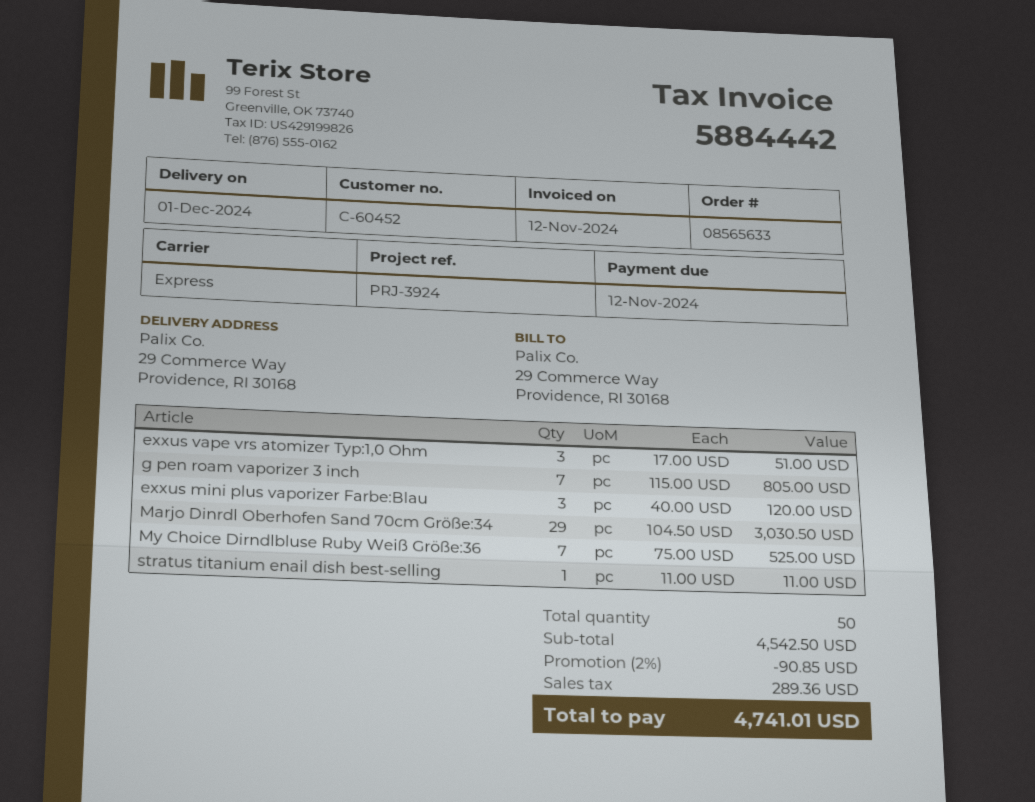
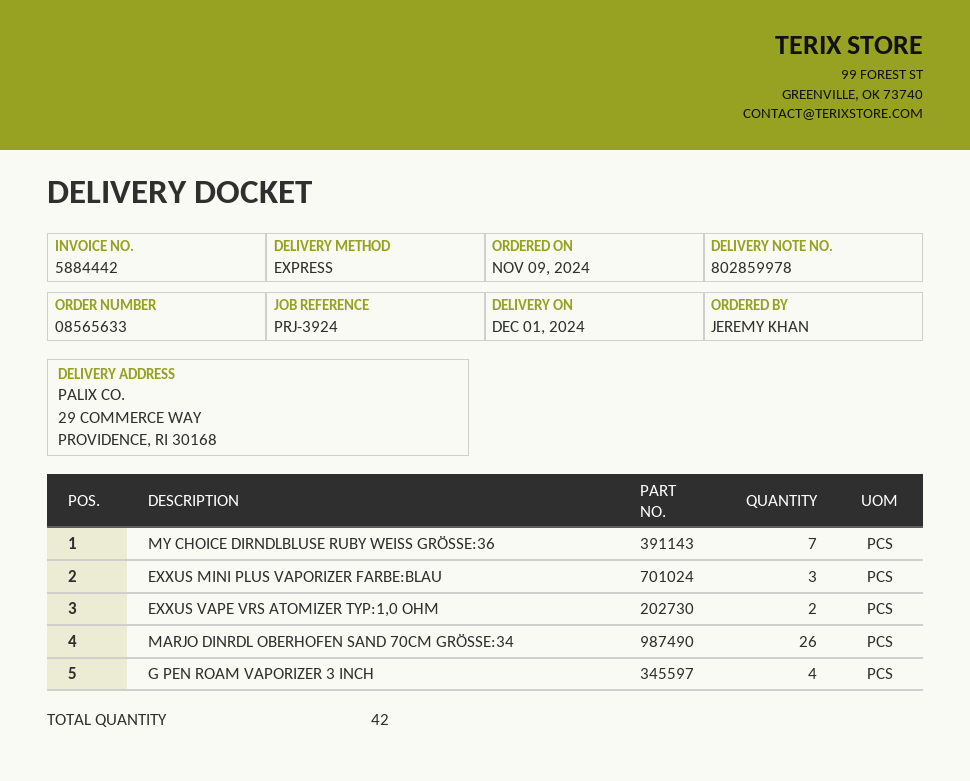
exxus vape vrs atomizer Typ:1,0 Ohm: 3 -> 2
g pen roam vaporizer 3 inch: 7 -> 4
Marjo Dinrdl Oberhofen Sand 70cm Größe:34: 29 -> 26
stratus titanium enail dish best-selling: 1 -> none
total quantity: 50 -> 42

